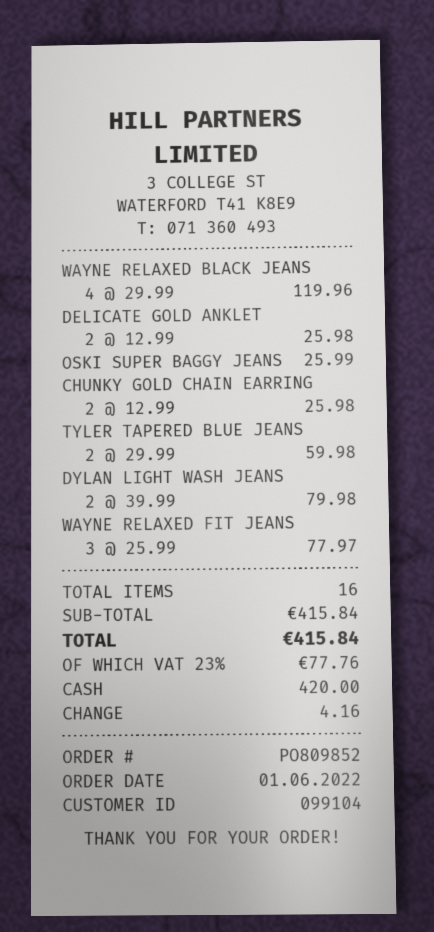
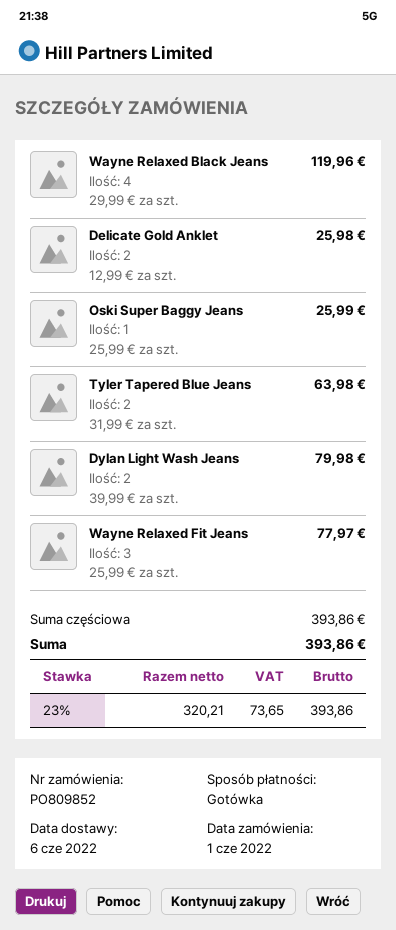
CHUNKY GOLD CHAIN EARRING: 2 x 12.99 = 25.98 -> none
TYLER TAPERED BLUE JEANS: 2 x 29.99 = 59.98 -> 2 x 31.99 = 63.98
subtotal: 415.84 -> 393.86
tax: 23% = 77.76 -> 23% = 73.65
total: 415.84 -> 393.86

